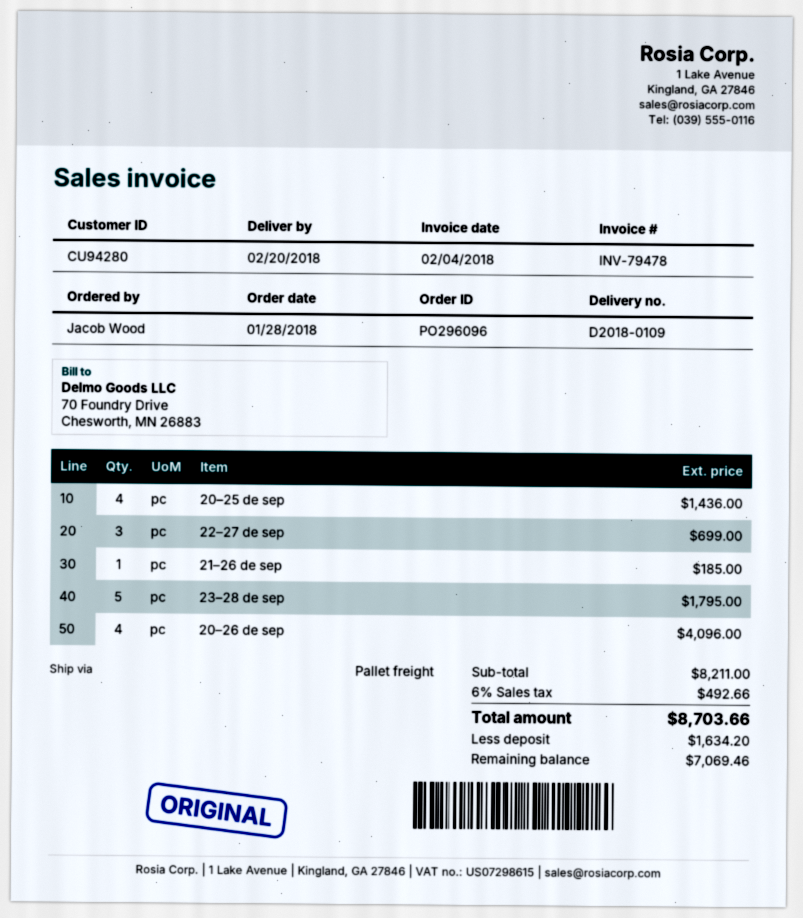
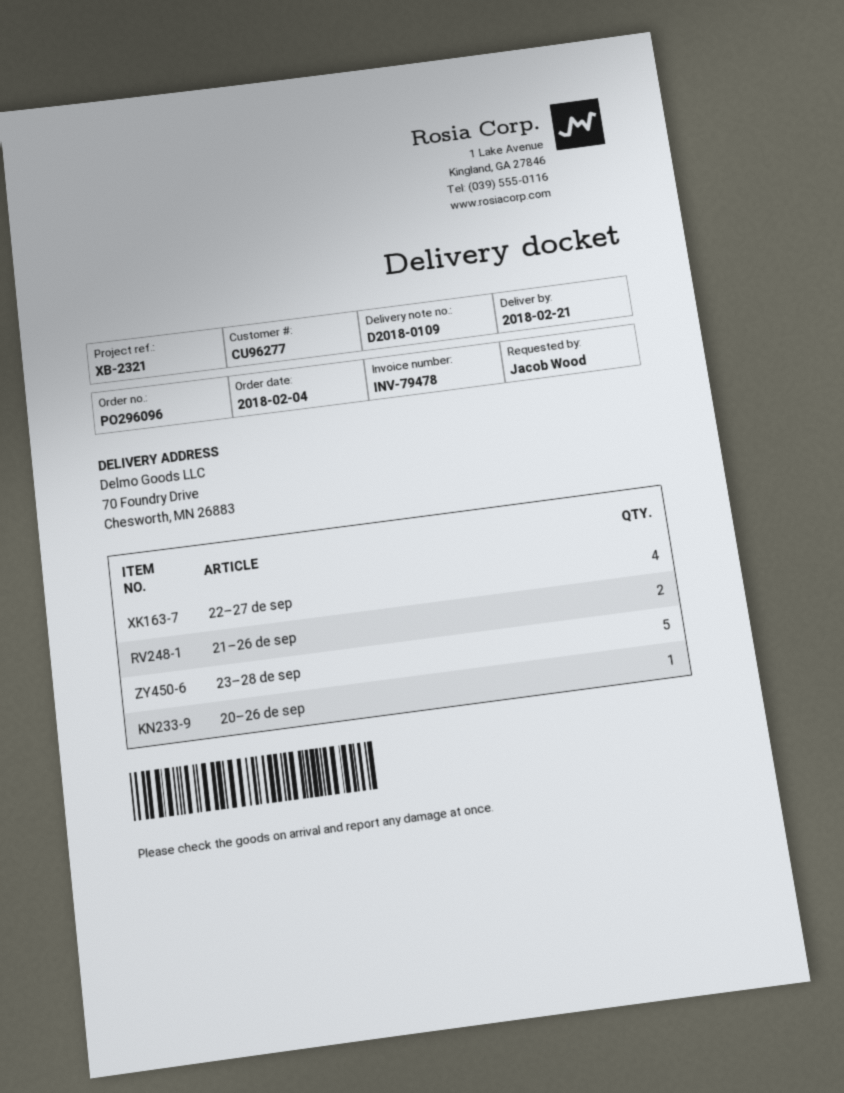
order date: 2018-01-28 -> 2018-02-04
delivery date: 2018-02-20 -> 2018-02-21
customer number: CU94280 -> CU96277
20–25 de sep: 4 -> none
22–27 de sep: 3 -> 4
21–26 de sep: 1 -> 2
20–26 de sep: 4 -> 1

